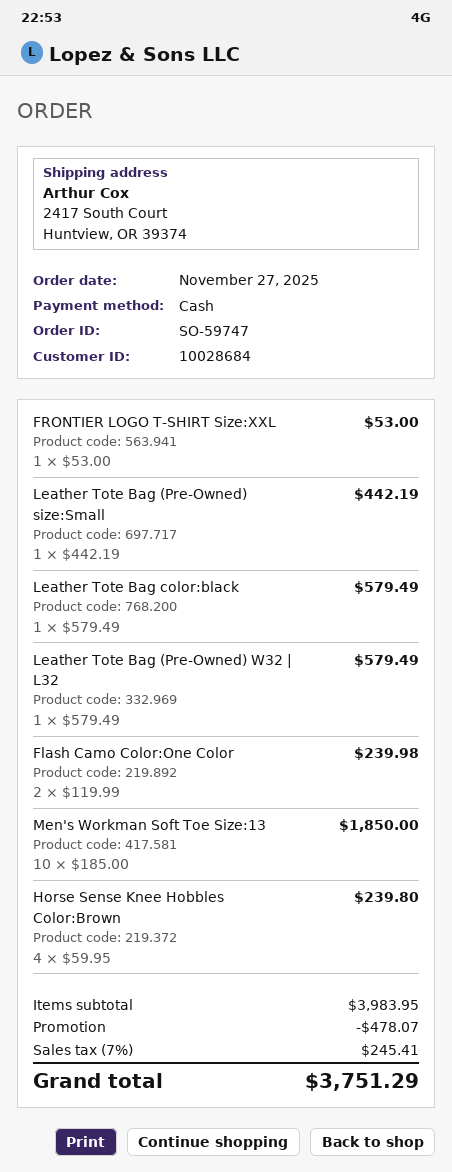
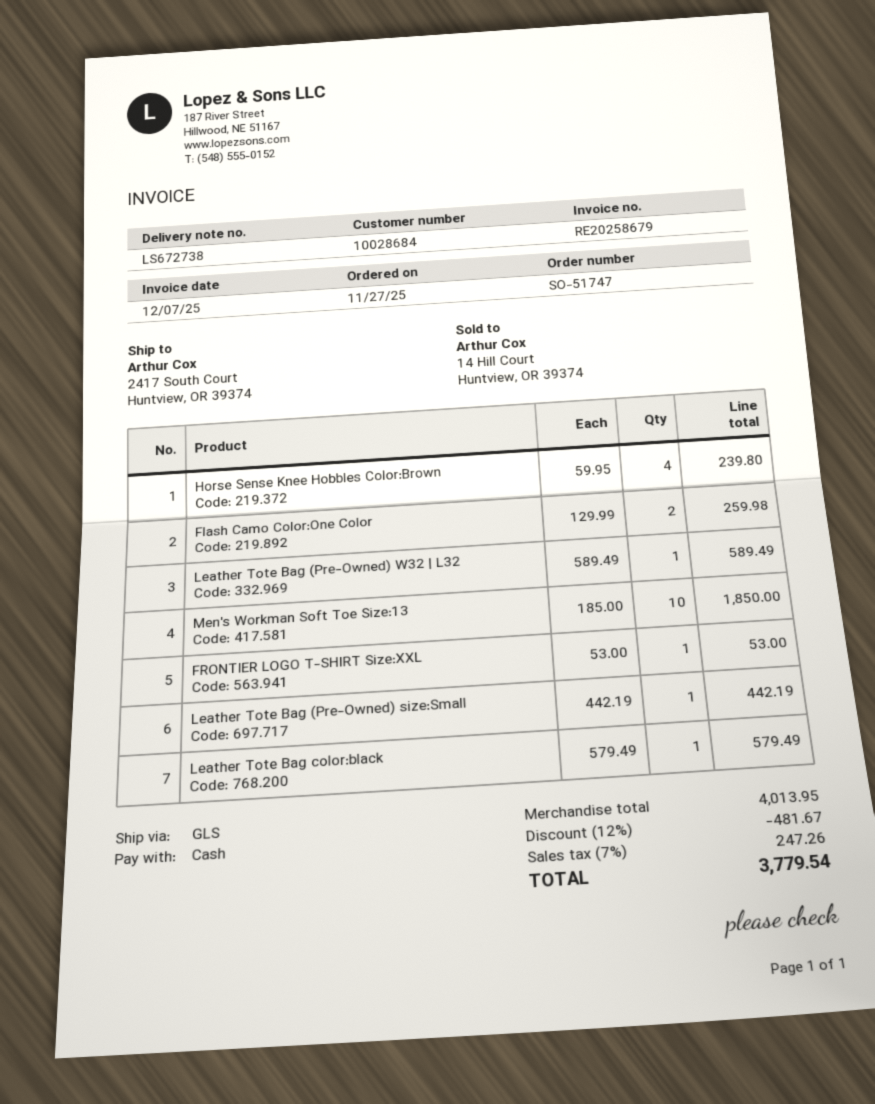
order number: SO-59747 -> SO-51747
Leather Tote Bag (Pre-Owned) W32 | L32: 1 x 579.49 = 579.49 -> 1 x 589.49 = 589.49
Flash Camo Color:One Color: 2 x 119.99 = 239.98 -> 2 x 129.99 = 259.98
subtotal: 3983.95 -> 4013.95
discount: 478.07 -> 481.67
tax: 7% = 245.41 -> 7% = 247.26
total: 3751.29 -> 3779.54

